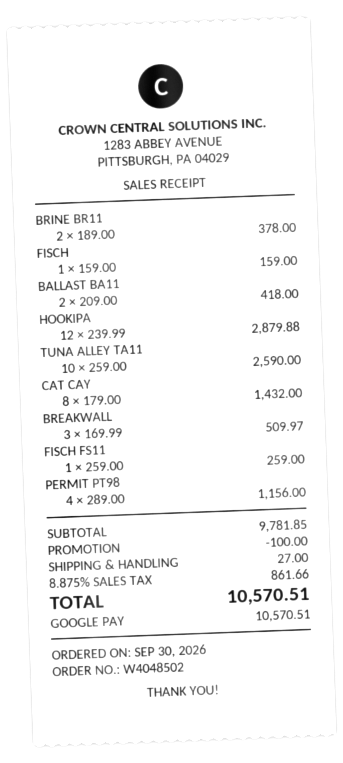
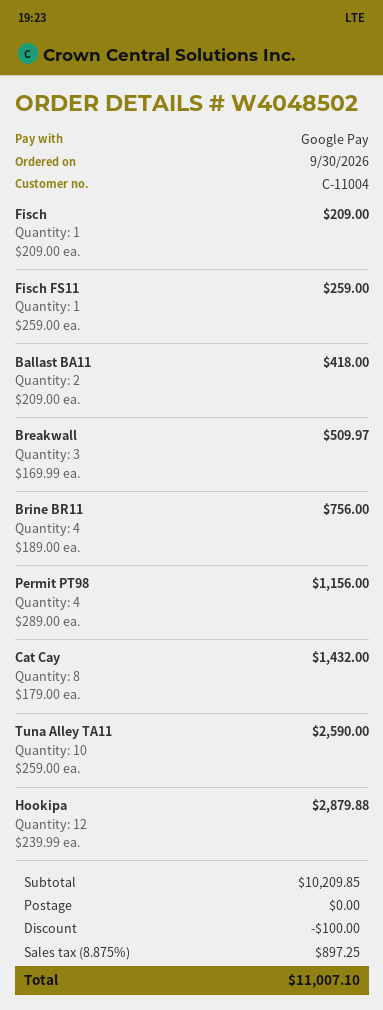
BRINE BR11: 2 x 189.00 = 378.00 -> 4 x 189.00 = 756.00
FISCH: 1 x 159.00 = 159.00 -> 1 x 209.00 = 209.00
subtotal: 9781.85 -> 10209.85
shipping: 27.00 -> 0.00
tax: 8.875% = 861.66 -> 8.875% = 897.25
total: 10570.51 -> 11007.10

